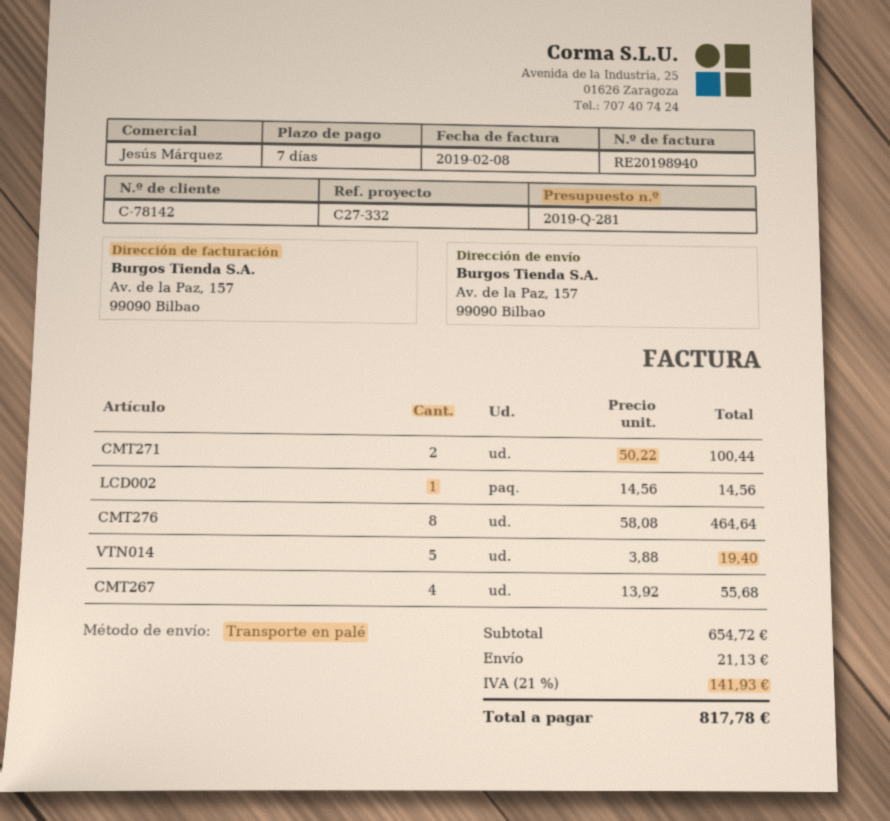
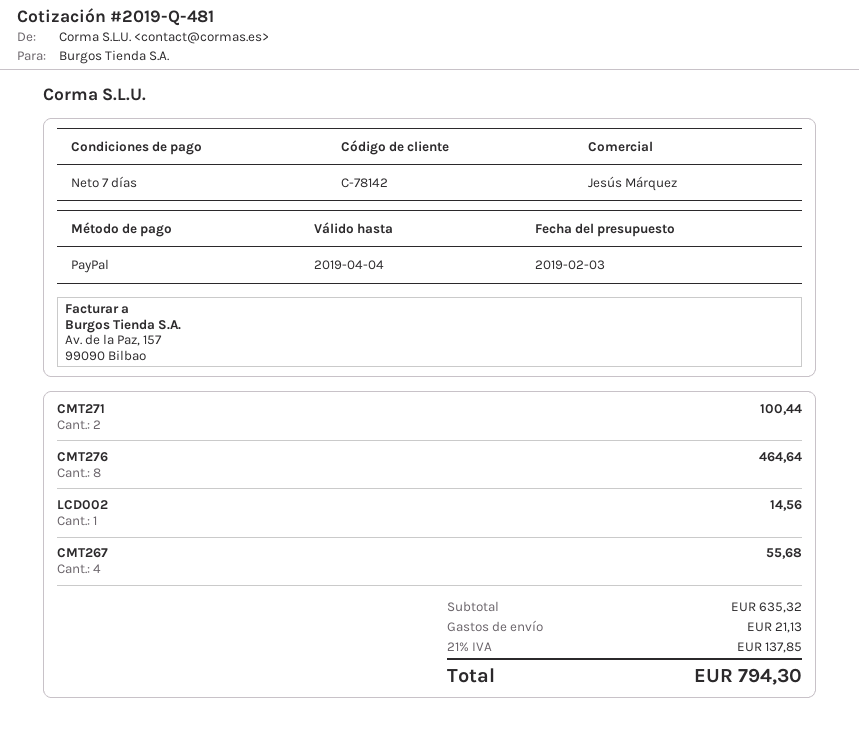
quote number: 2019-Q-281 -> 2019-Q-481
VTN014: 5 for 19.40 -> none
subtotal: 654.72 -> 635.32
tax: 21% = 141.93 -> 21% = 137.85
total: 817.78 -> 794.30

